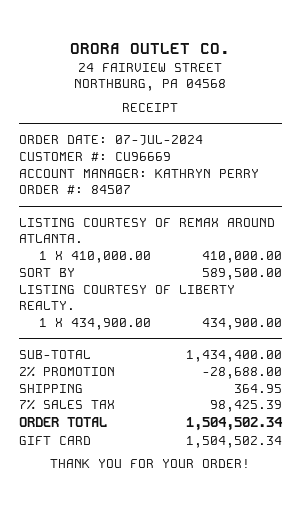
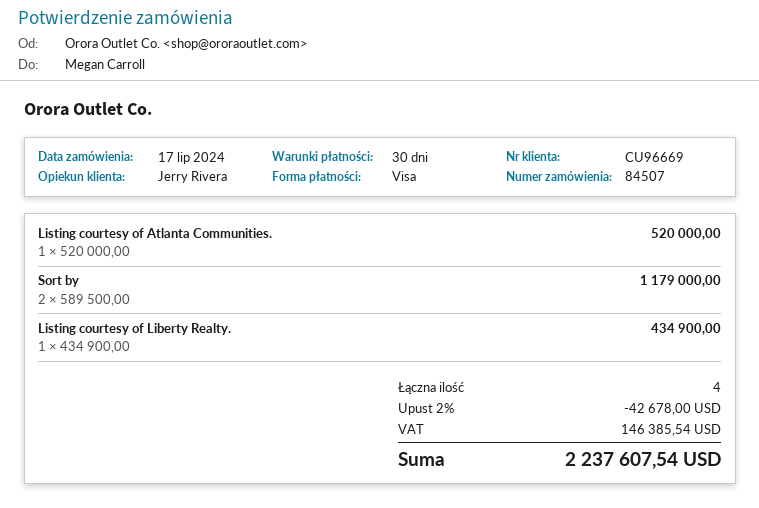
order date: 2024-07-07 -> 2024-07-17
sales rep: KATHRYN PERRY -> Jerry Rivera
payment method: gift card -> Visa
LISTING COURTESY OF REMAX AROUND ATLANTA.: 1 x 410000.00 = 410000.00 -> none
SORT BY: 1 x 589500.00 = 589500.00 -> 2 x 589500.00 = 1179000.00
Listing courtesy of Atlanta Communities.: none -> 1 x 520000.00 = 520000.00
discount: 2% = 28688.00 -> 2% = 42678.00
shipping: 364.95 -> none
tax: 98425.39 -> 146385.54
total: 1504502.34 -> 2237607.54

